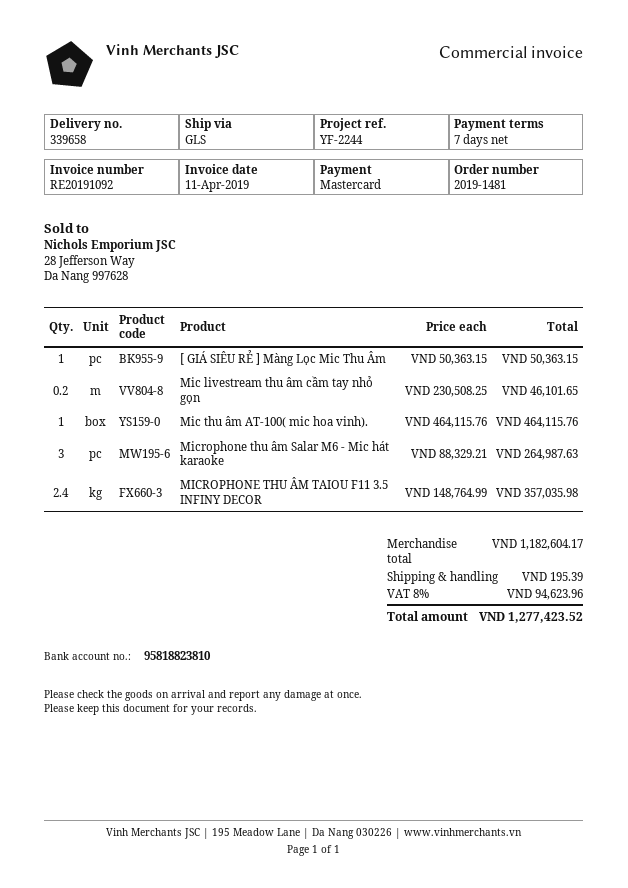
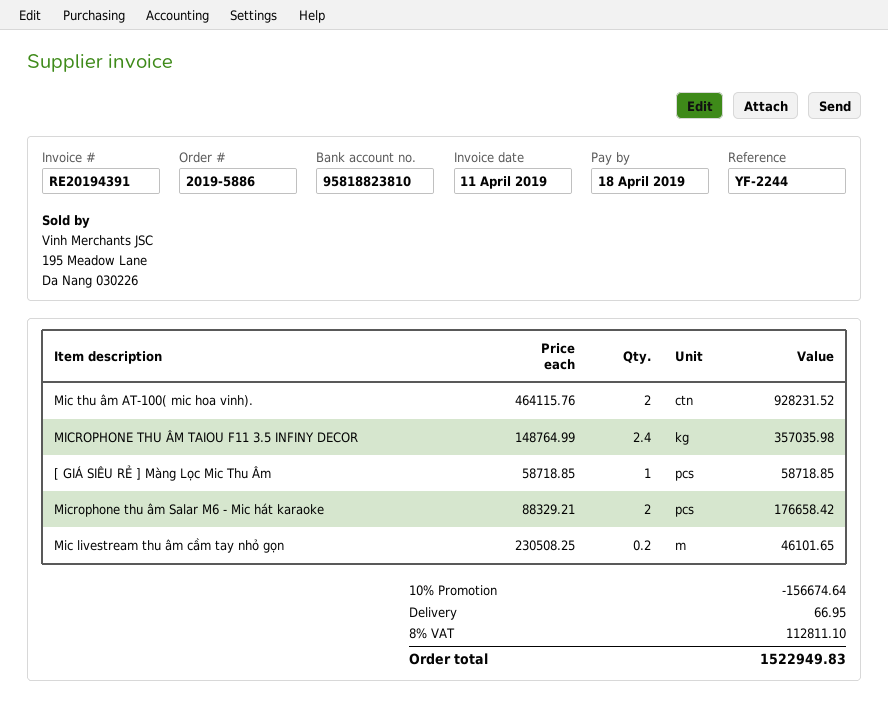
order number: 2019-1481 -> 2019-5886
invoice number: RE20191092 -> RE20194391
[ GIÁ SIÊU RẺ ] Màng Lọc Mic Thu Âm: 1 x 50363.15 = 50363.15 -> 1 x 58718.85 = 58718.85
Mic thu âm AT-100( mic hoa vinh).: 1 x 464115.76 = 464115.76 -> 2 x 464115.76 = 928231.52
Microphone thu âm Salar M6 - Mic hát karaoke: 3 x 88329.21 = 264987.63 -> 2 x 88329.21 = 176658.42
discount: none -> 10% = 156674.64
shipping: 195.39 -> 66.95
tax: 8% = 94623.96 -> 8% = 112811.10
total: 1277423.52 -> 1522949.83

